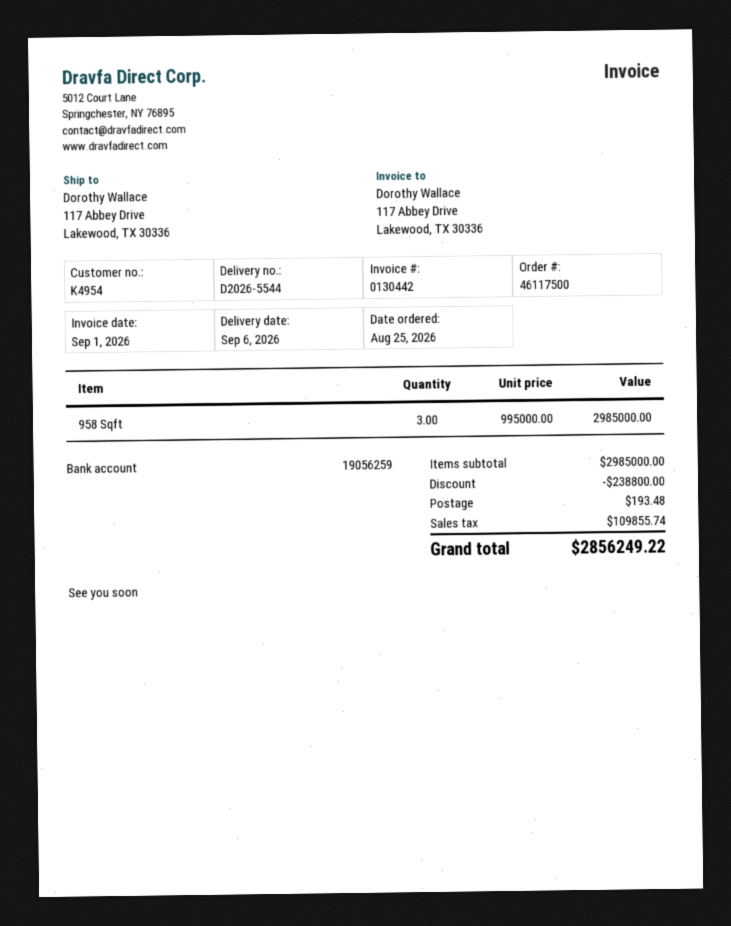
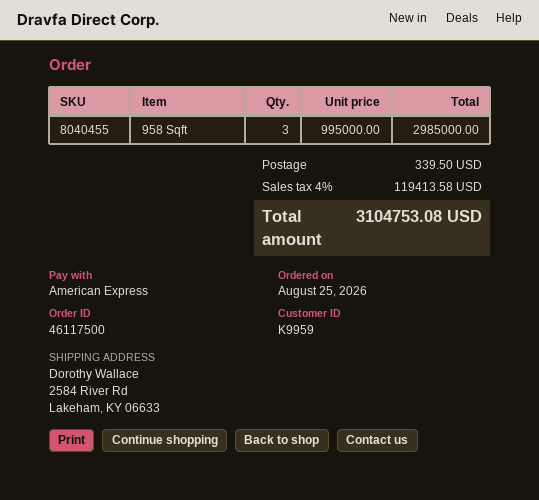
customer number: K4954 -> K9959
ship to: 117 Abbey Drive, Lakewood, TX 30336 -> 2584 River Rd, Lakeham, KY 06633
discount: 238800.00 -> none
shipping: 193.48 -> 339.50
tax: 109855.74 -> 119413.58
total: 2856249.22 -> 3104753.08

